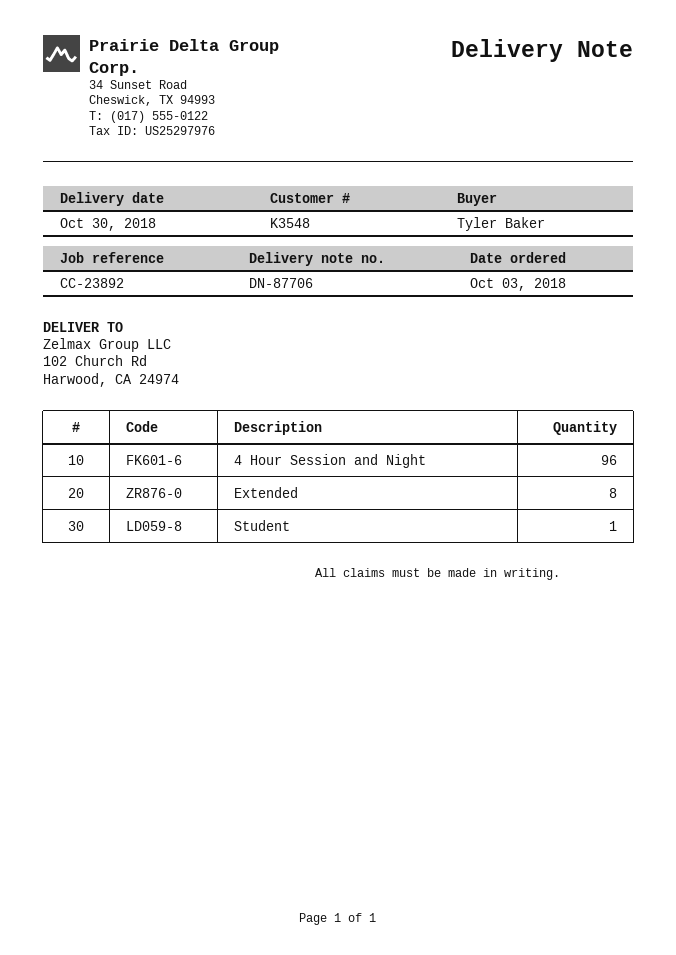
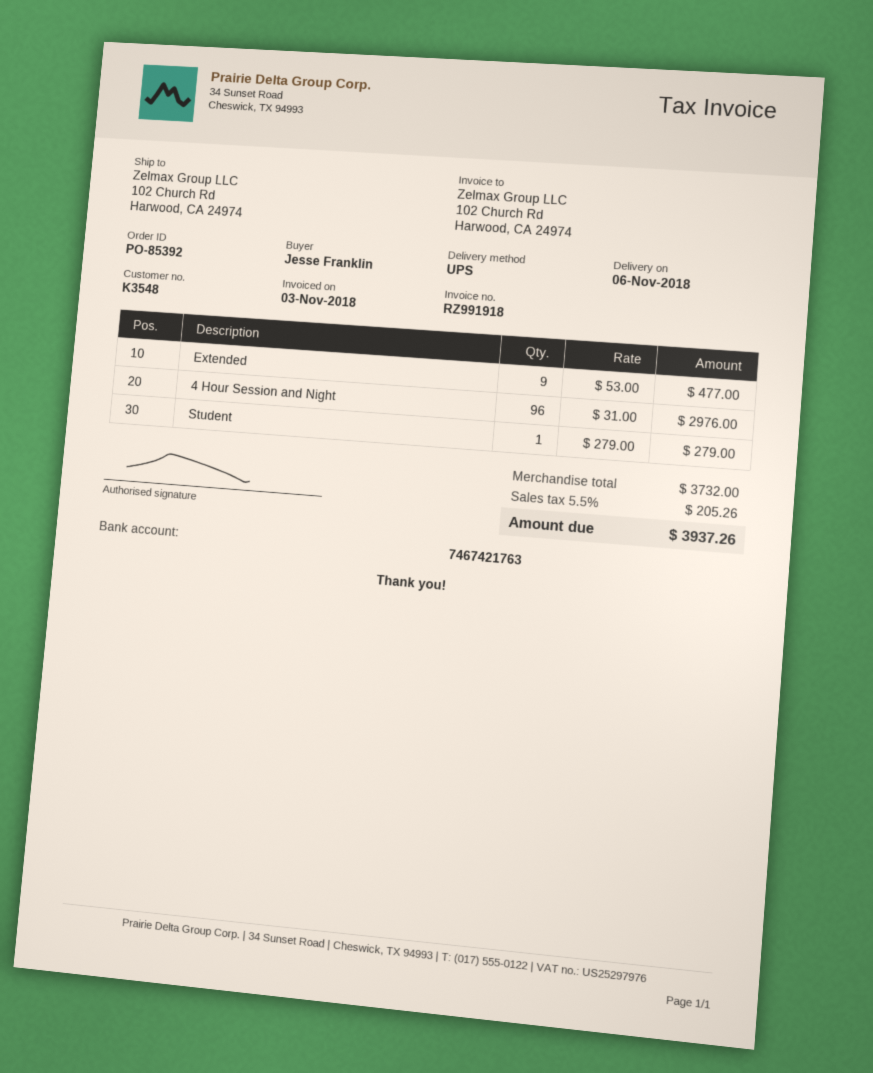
delivery date: 2018-10-30 -> 2018-11-06
ordered by: Tyler Baker -> Jesse Franklin
Extended: 8 -> 9

